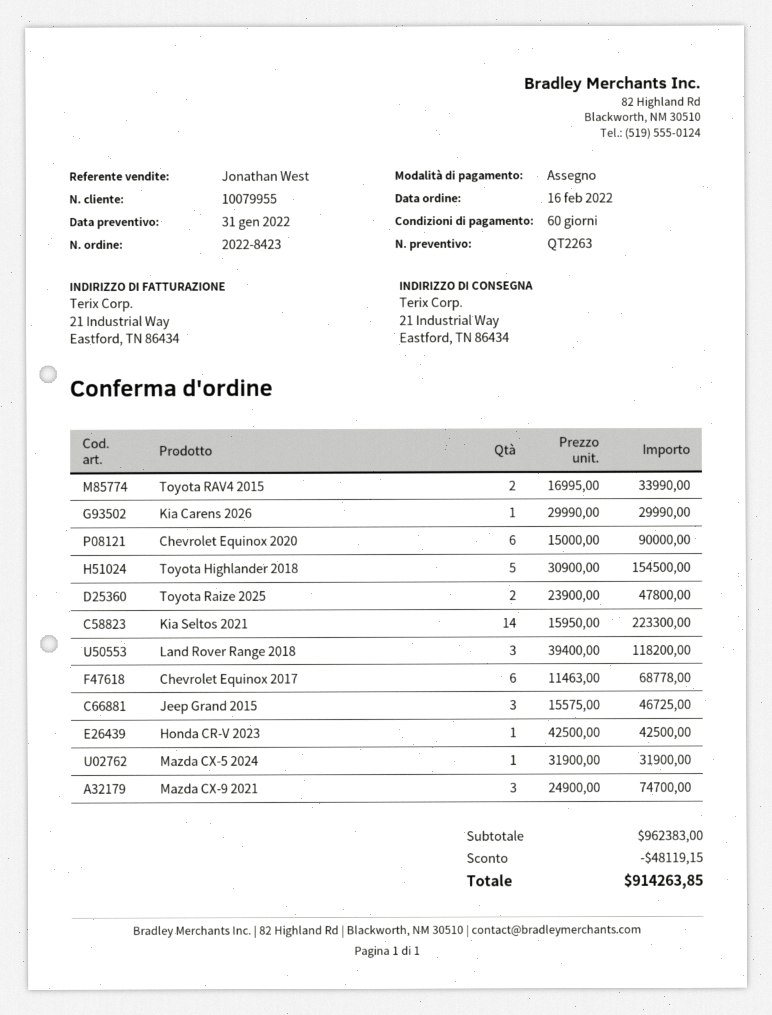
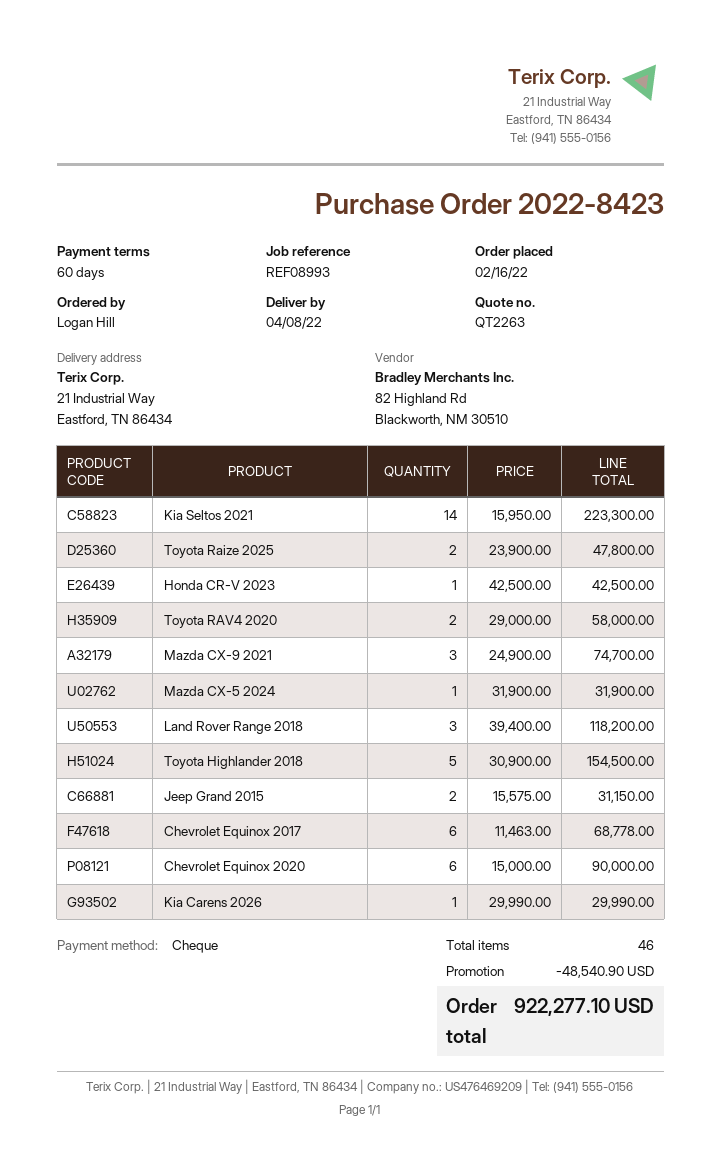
Toyota RAV4 2015: 2 x 16995.00 = 33990.00 -> none
Jeep Grand 2015: 3 x 15575.00 = 46725.00 -> 2 x 15575.00 = 31150.00
Toyota RAV4 2020: none -> 2 x 29000.00 = 58000.00
discount: 48119.15 -> 48540.90
total: 914263.85 -> 922277.10

